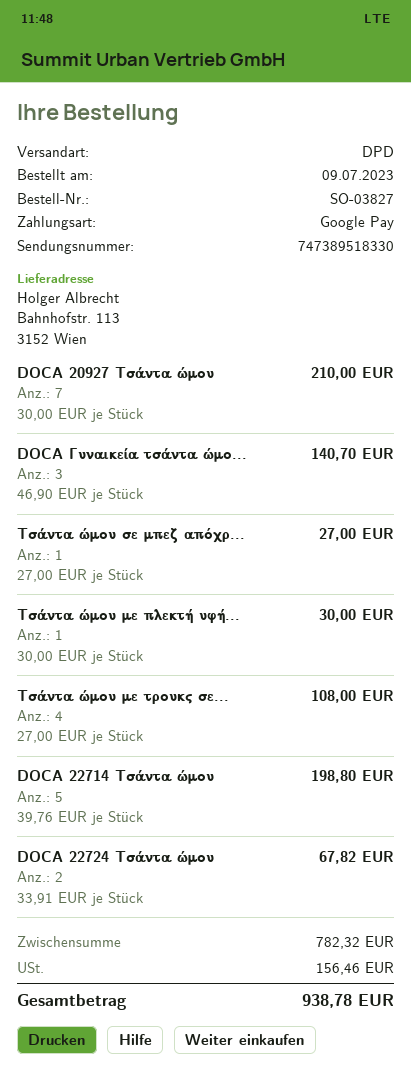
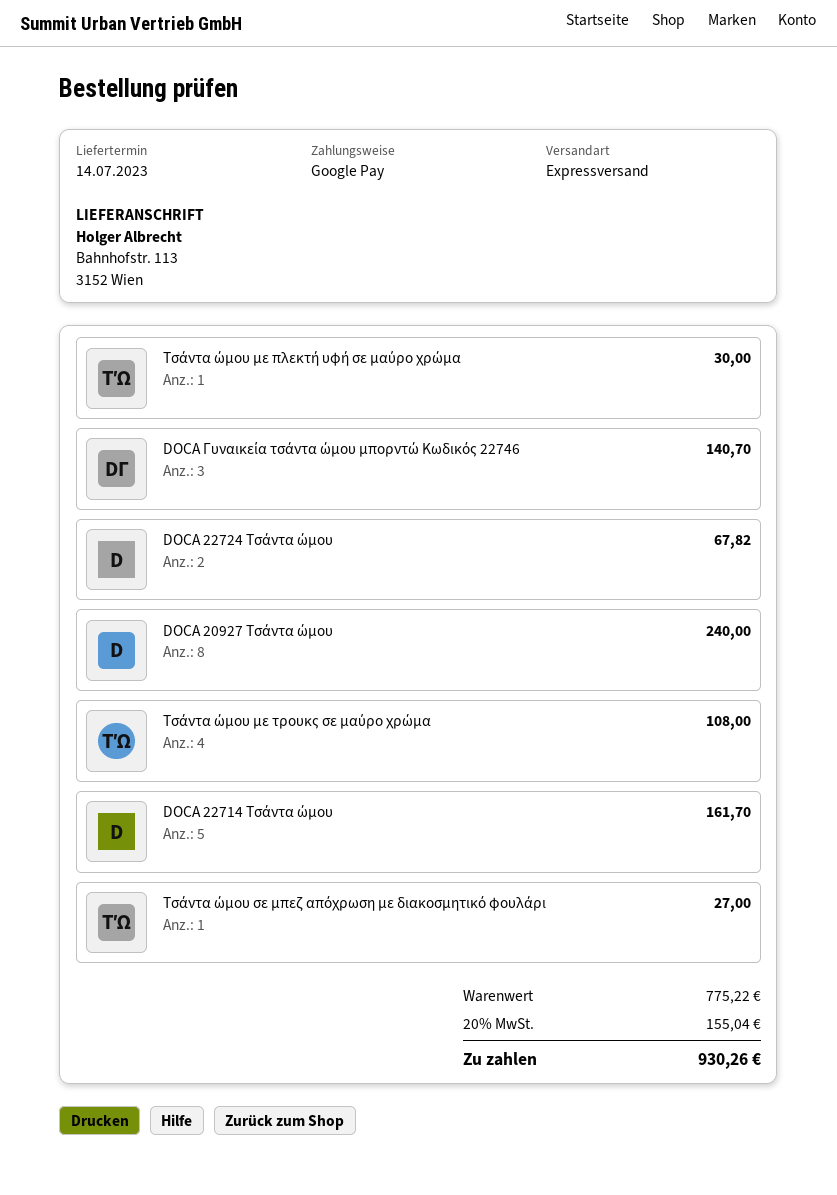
shipping method: DPD -> express
DOCA 20927 Τσάντα ώμου: 7 for 210.00 -> 8 for 240.00
DOCA 22714 Τσάντα ώμου: 5 for 198.80 -> 5 for 161.70
subtotal: 782.32 -> 775.22
tax: 156.46 -> 155.04
total: 938.78 -> 930.26

